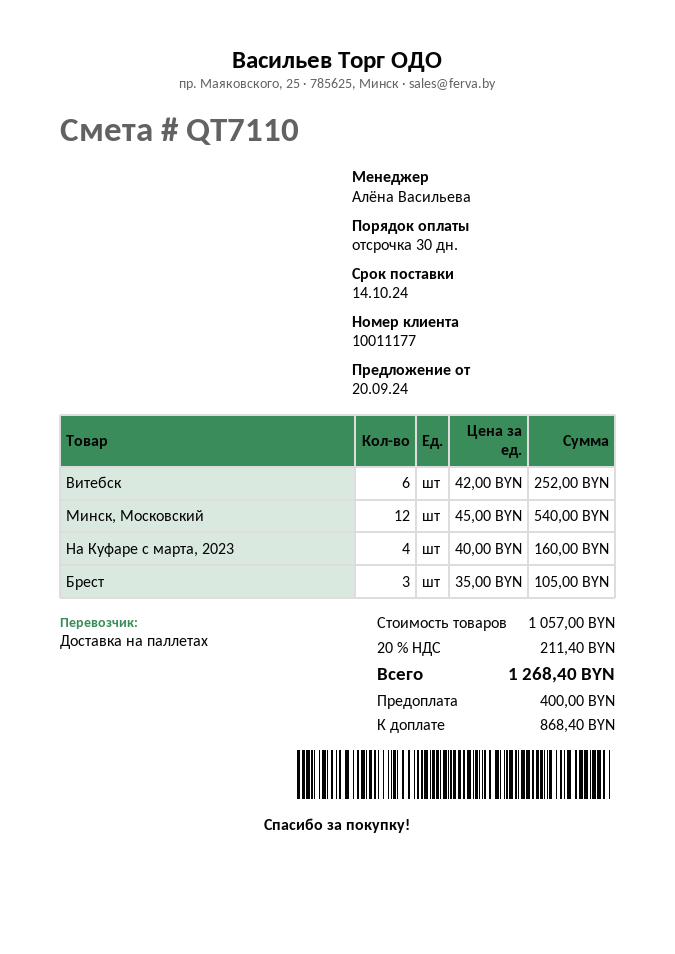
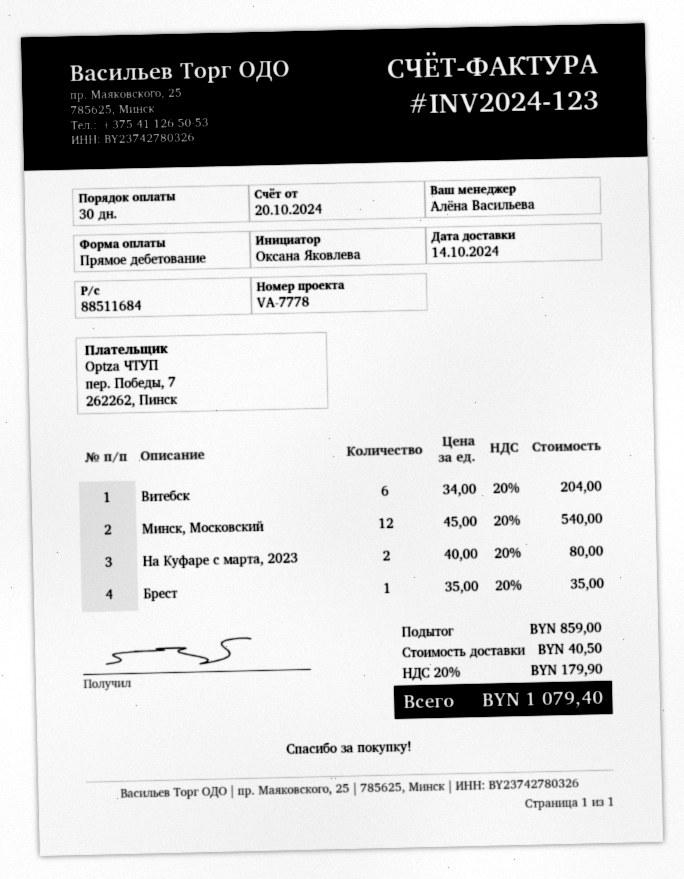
Витебск: 6 x 42.00 = 252.00 -> 6 x 34.00 = 204.00
На Куфаре с марта, 2023: 4 x 40.00 = 160.00 -> 2 x 40.00 = 80.00
Брест: 3 x 35.00 = 105.00 -> 1 x 35.00 = 35.00
subtotal: 1057.00 -> 859.00
shipping: none -> 40.50
tax: 20% = 211.40 -> 20% = 179.90
total: 1268.40 -> 1079.40

